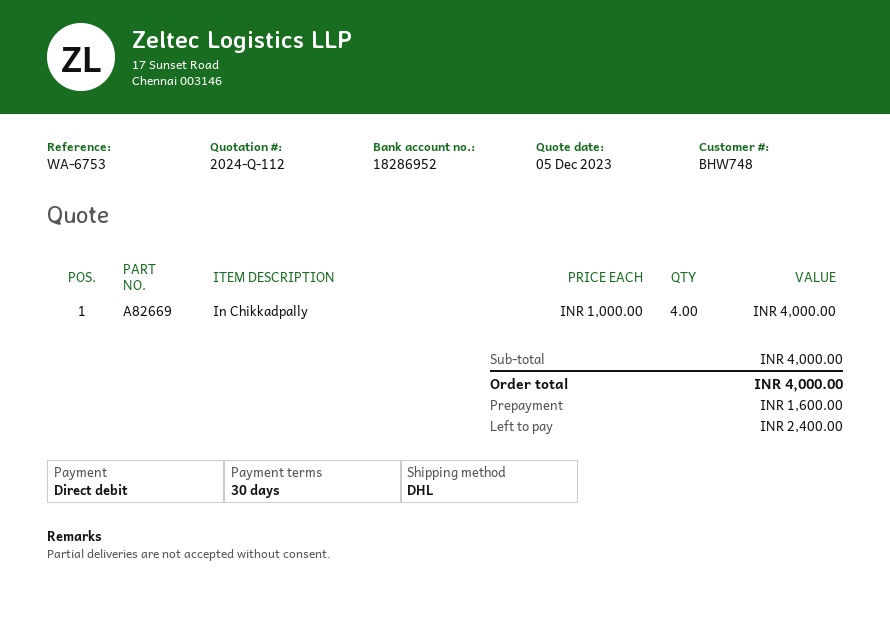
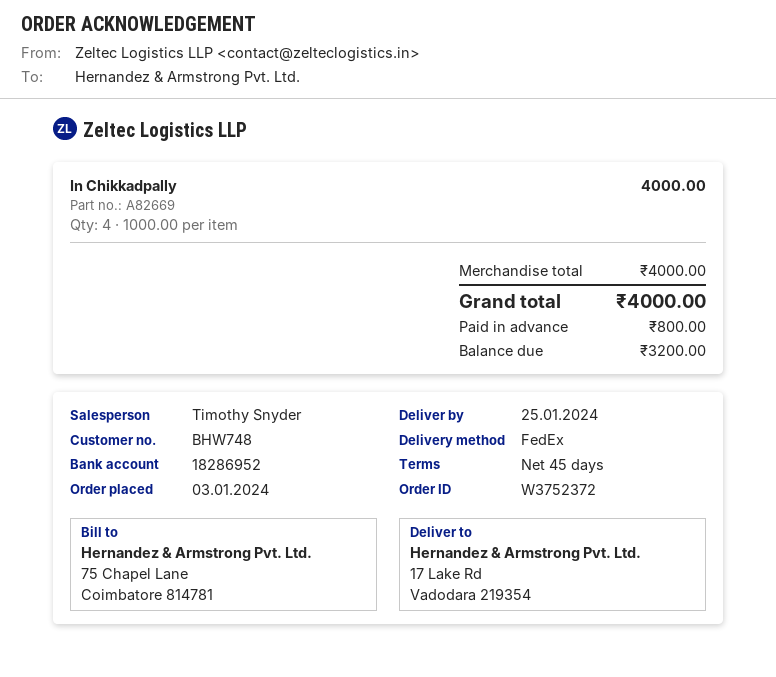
payment terms: 30 days -> 45 days
shipping method: DHL -> FedEx
deposit: 1600.00 -> 800.00
balance: 2400.00 -> 3200.00

